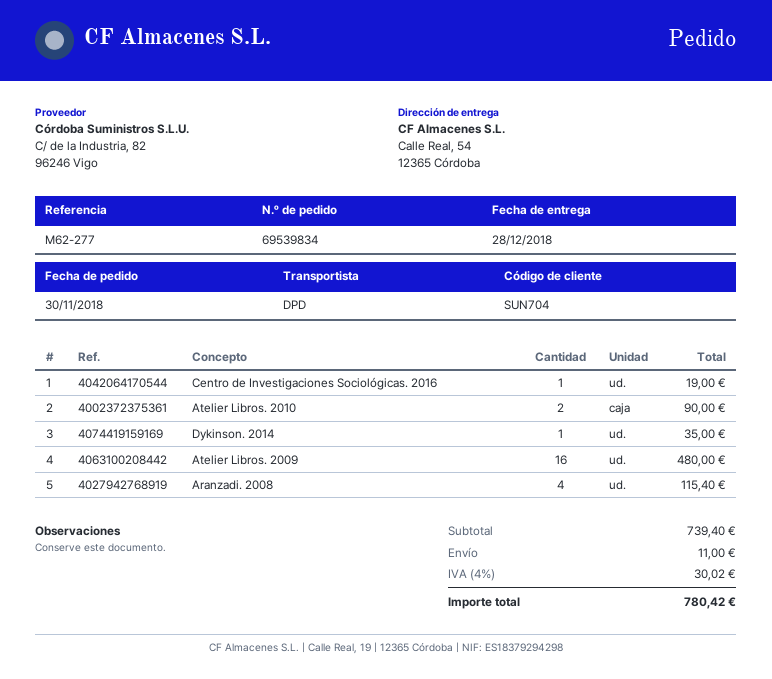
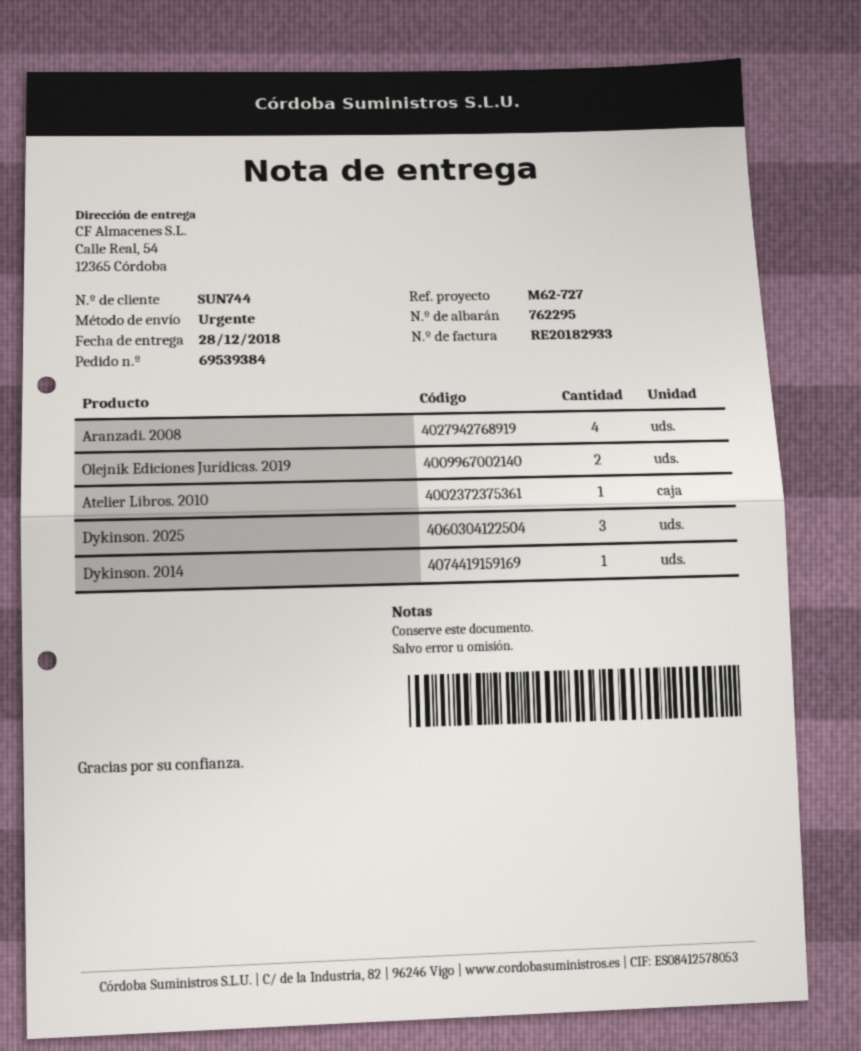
order number: 69539834 -> 69539384
customer number: SUN704 -> SUN744
reference: M62-277 -> M62-727
shipping method: DPD -> express
Centro de Investigaciones Sociológicas. 2016: 1 -> none
Atelier Libros. 2010: 2 -> 1
Atelier Libros. 2009: 16 -> none
Olejnik Ediciones Jurídicas. 2019: none -> 2
Dykinson. 2025: none -> 3

